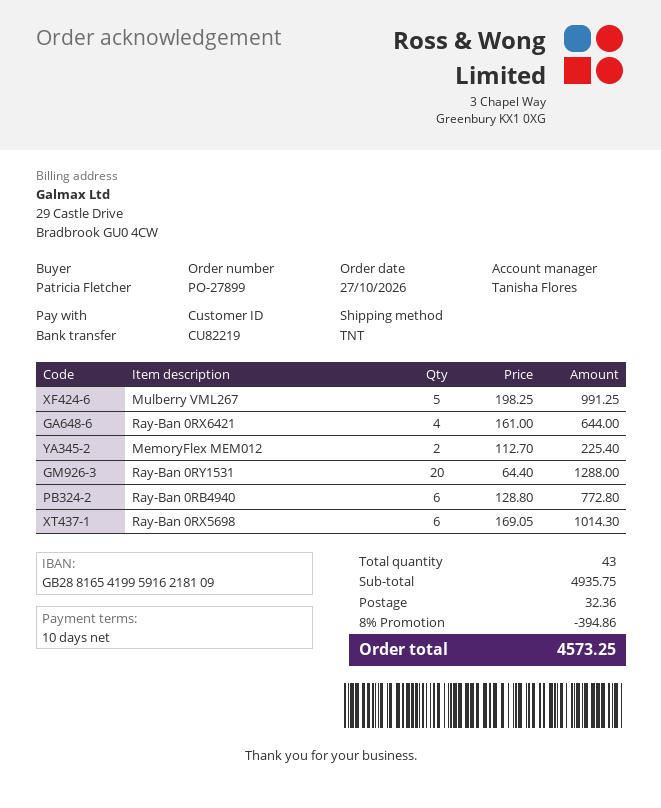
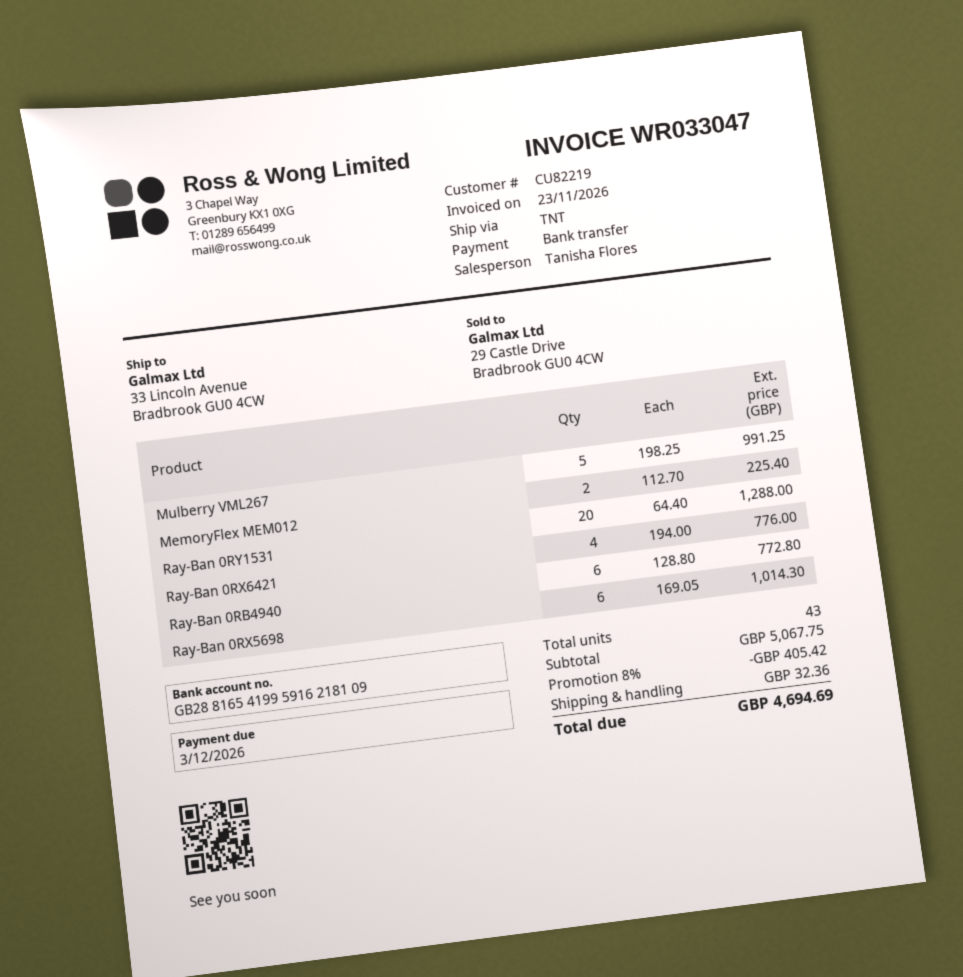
Ray-Ban 0RX6421: 4 x 161.00 = 644.00 -> 4 x 194.00 = 776.00
subtotal: 4935.75 -> 5067.75
discount: 8% = 394.86 -> 8% = 405.42
total: 4573.25 -> 4694.69

